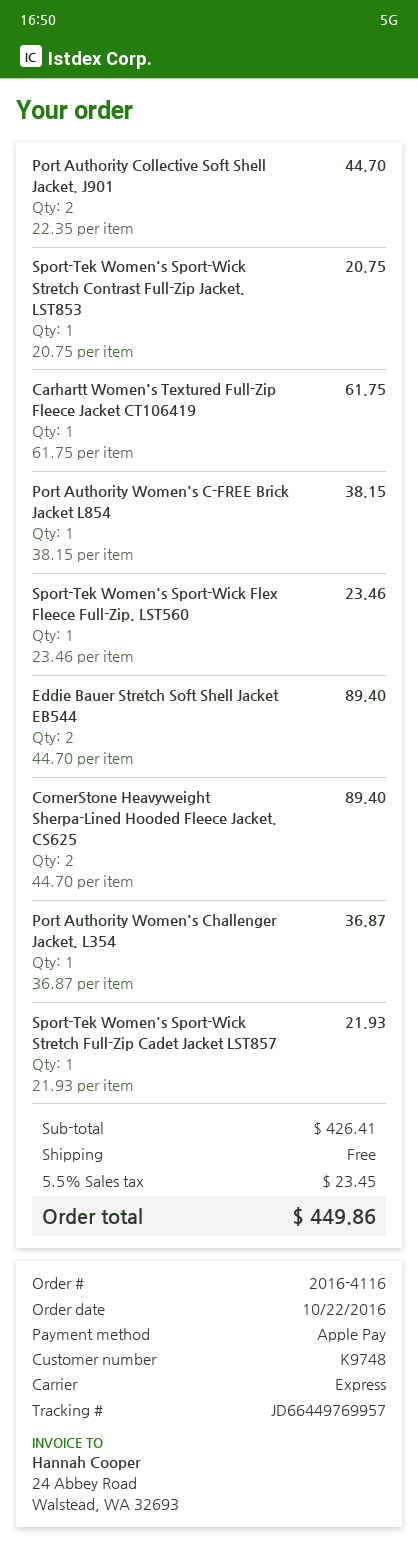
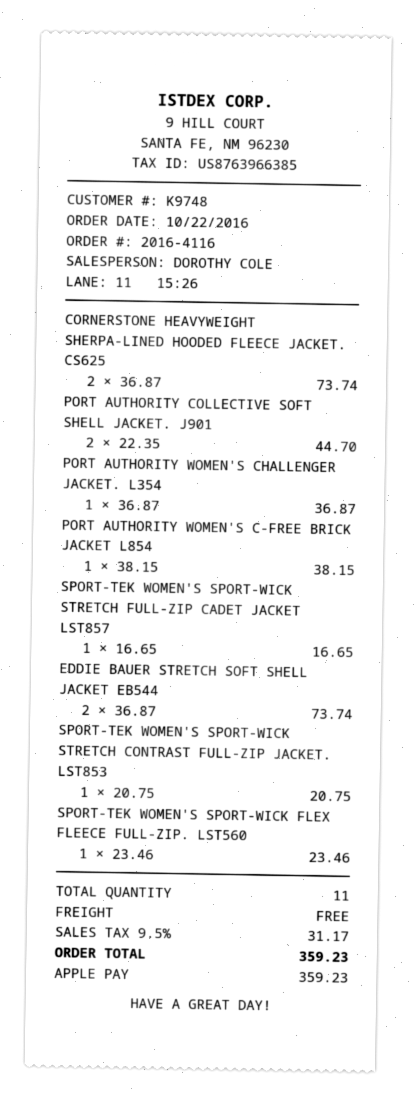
Carhartt Women's Textured Full-Zip Fleece Jacket CT106419: 1 x 61.75 = 61.75 -> none
Eddie Bauer Stretch Soft Shell Jacket EB544: 2 x 44.70 = 89.40 -> 2 x 36.87 = 73.74
CornerStone Heavyweight Sherpa-Lined Hooded Fleece Jacket. CS625: 2 x 44.70 = 89.40 -> 2 x 36.87 = 73.74
Sport-Tek Women's Sport-Wick Stretch Full-Zip Cadet Jacket LST857: 1 x 21.93 = 21.93 -> 1 x 16.65 = 16.65
tax: 5.5% = 23.45 -> 9.5% = 31.17
total: 449.86 -> 359.23

